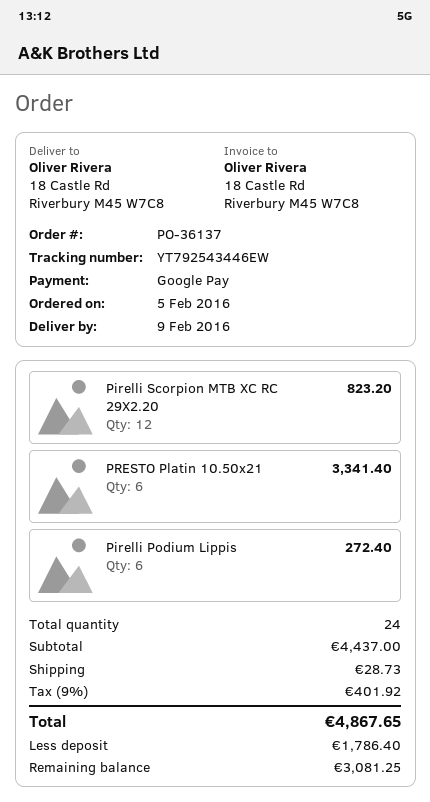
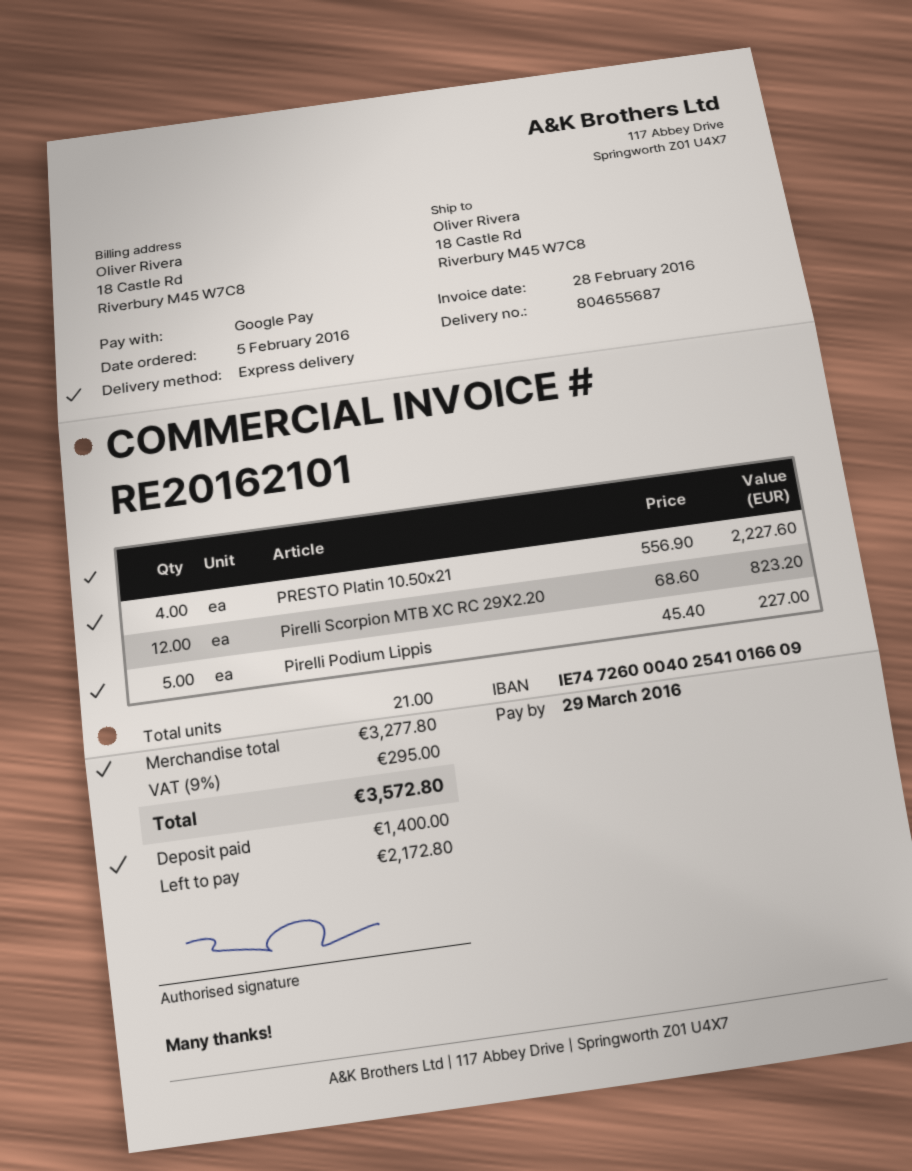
PRESTO Platin 10.50x21: 6 for 3341.40 -> 4 for 2227.60
Pirelli Podium Lippis: 6 for 272.40 -> 5 for 227.00
total quantity: 24 -> 21
subtotal: 4437.00 -> 3277.80
shipping: 28.73 -> none
tax: 9% = 401.92 -> 9% = 295.00
total: 4867.65 -> 3572.80
deposit: 1786.40 -> 1400.00
balance: 3081.25 -> 2172.80

